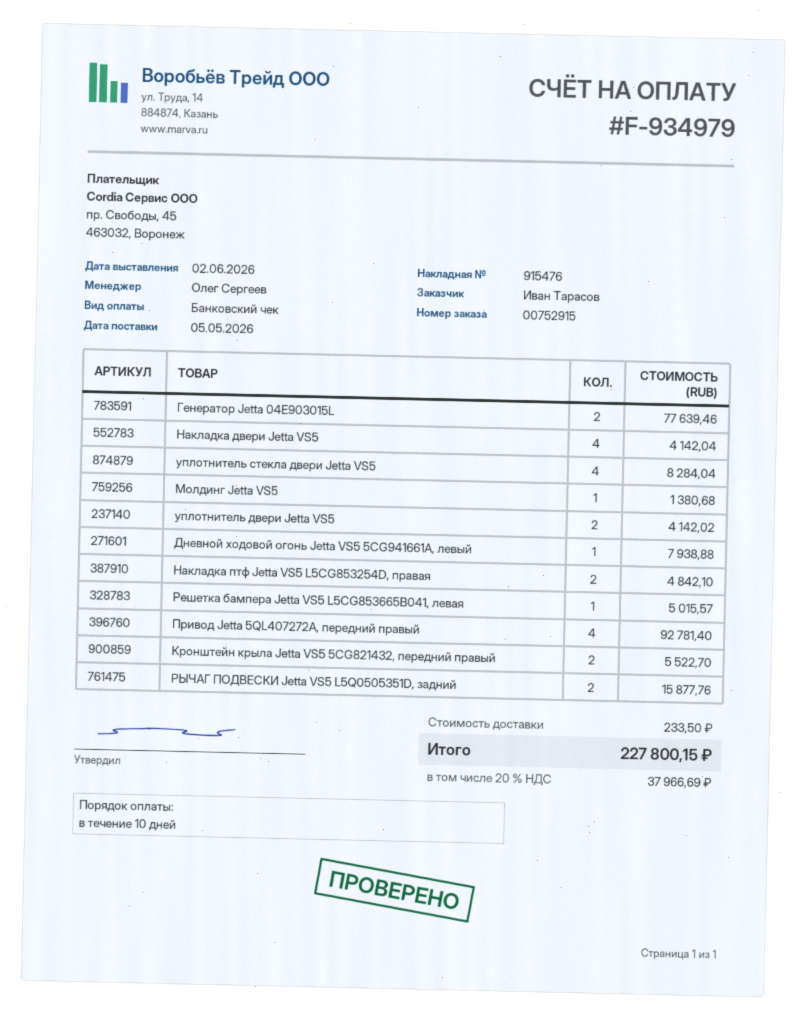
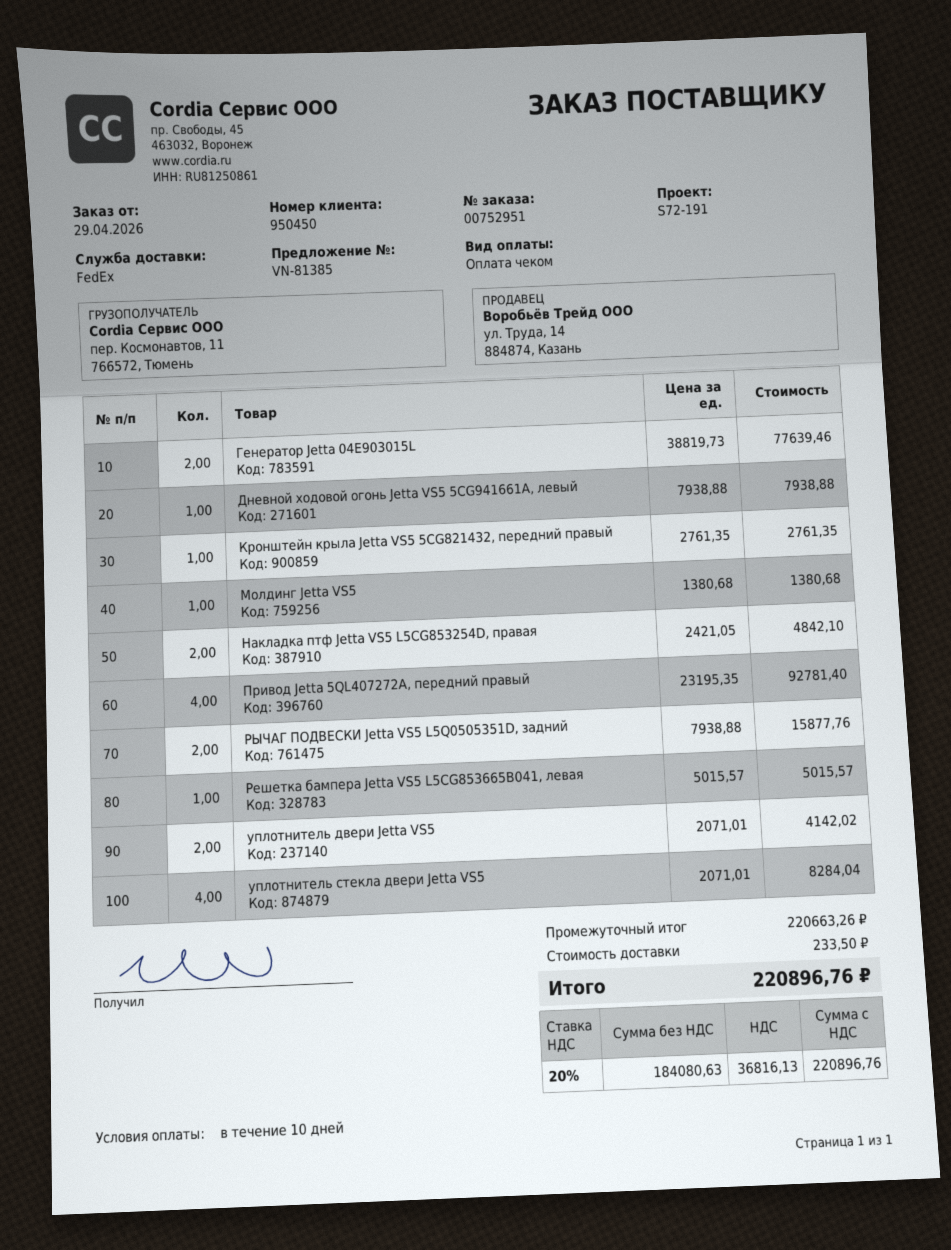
order number: 00752915 -> 00752951
Накладка двери Jetta VS5: 4 for 4142.04 -> none
Кронштейн крыла Jetta VS5 5CG821432, передний правый: 2 for 5522.70 -> 1 for 2761.35
tax: 20% = 37966.69 -> 20% = 36816.13
total: 227800.15 -> 220896.76

